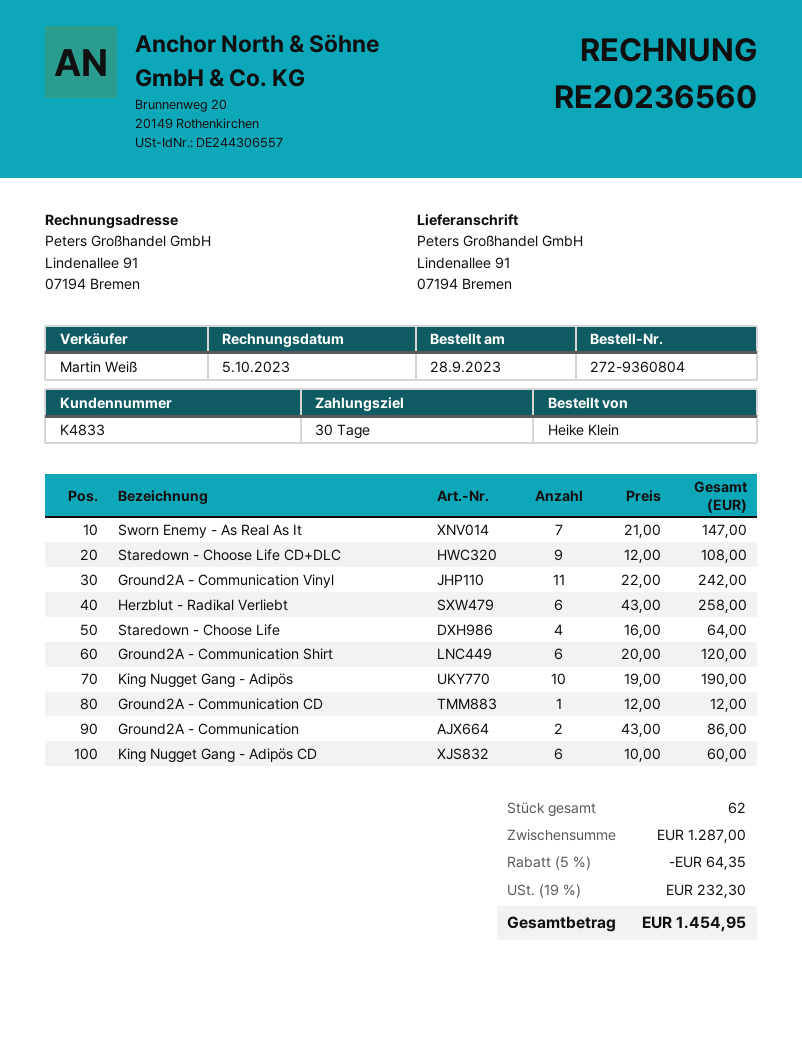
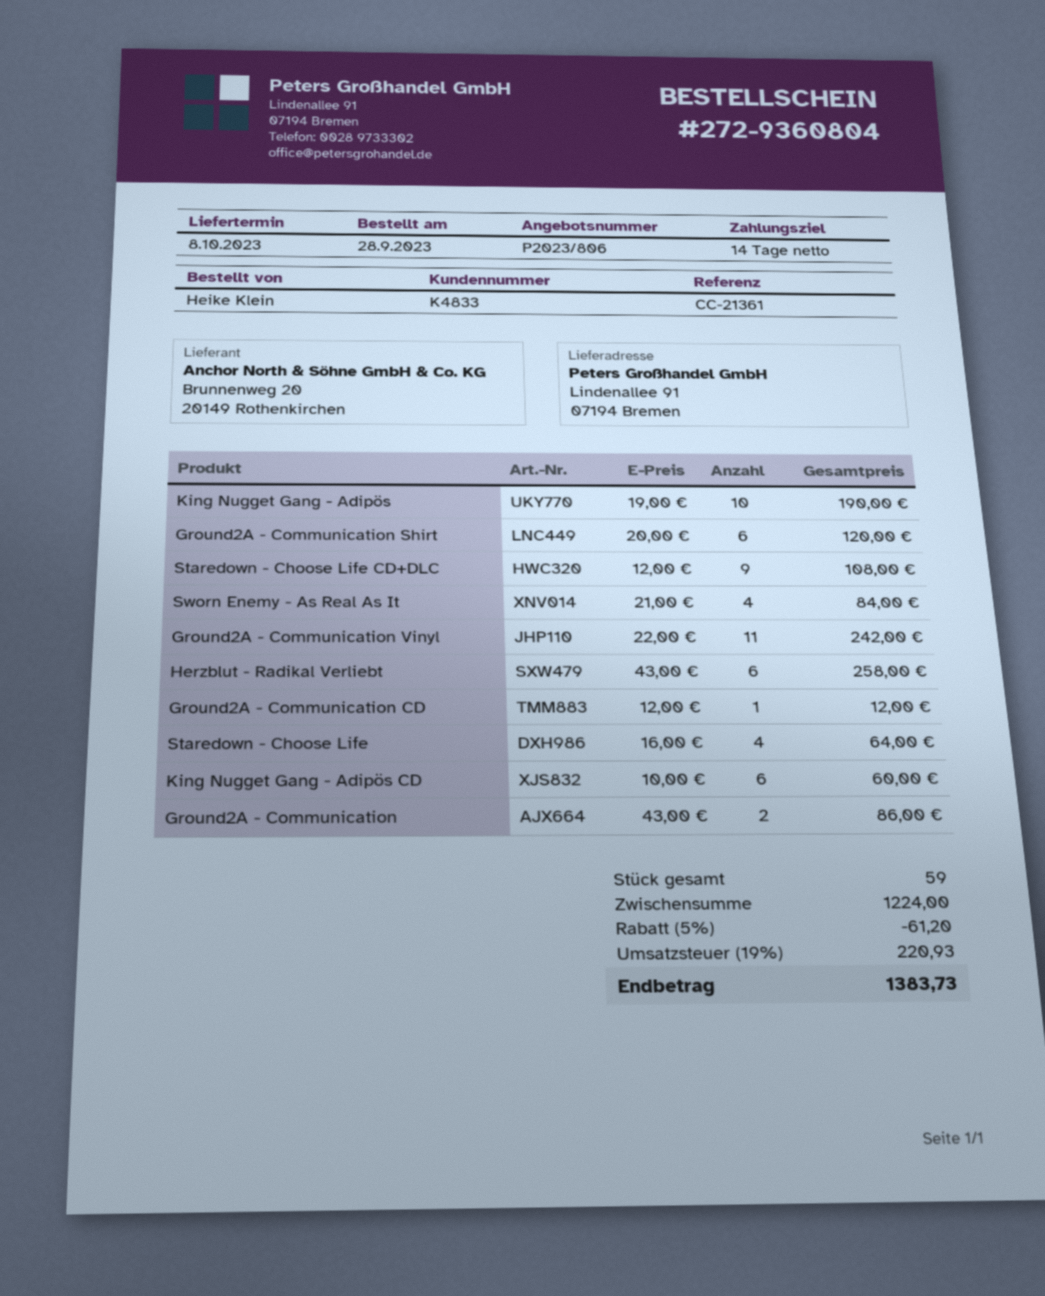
payment terms: 30 days -> 14 days
Sworn Enemy - As Real As It: 7 x 21.00 = 147.00 -> 4 x 21.00 = 84.00
total quantity: 62 -> 59
subtotal: 1287.00 -> 1224.00
discount: 5% = 64.35 -> 5% = 61.20
tax: 19% = 232.30 -> 19% = 220.93
total: 1454.95 -> 1383.73

